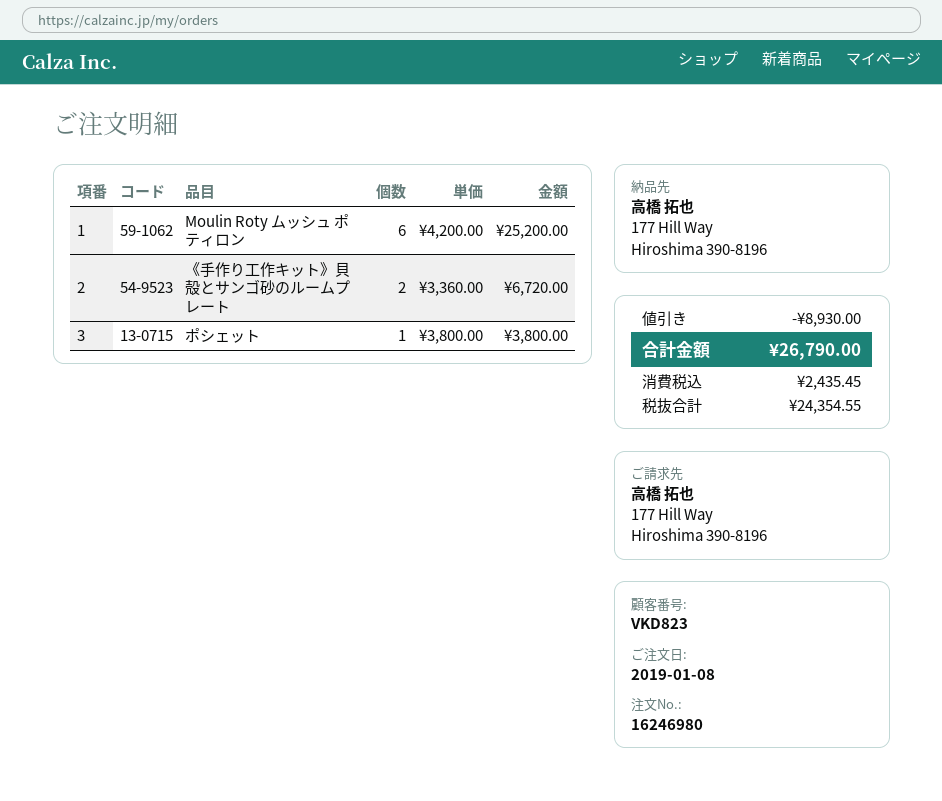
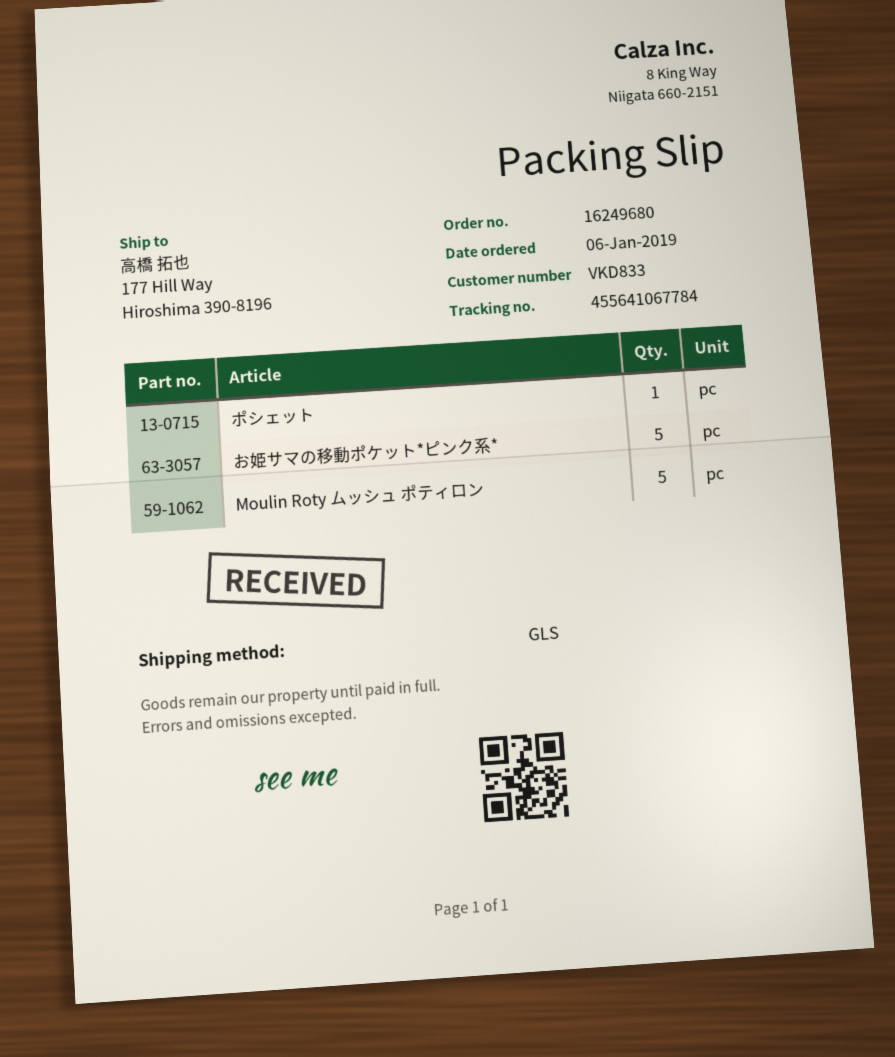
order number: 16246980 -> 16249680
order date: 2019-01-08 -> 2019-01-06
customer number: VKD823 -> VKD833
Moulin Roty ムッシュ ポティロン: 6 -> 5
《手作り工作キット》貝殻とサンゴ砂のルームプレート: 2 -> none
お姫サマの移動ポケット*ピンク系*: none -> 5

